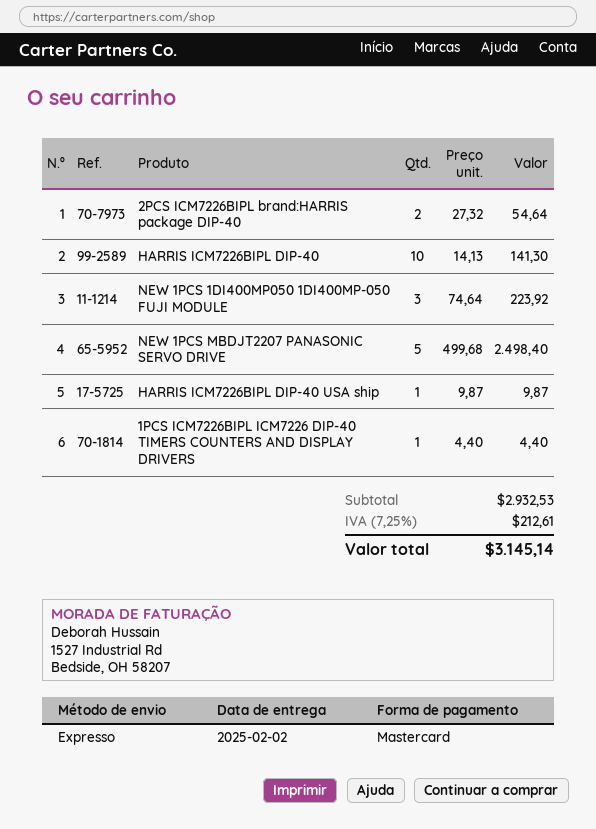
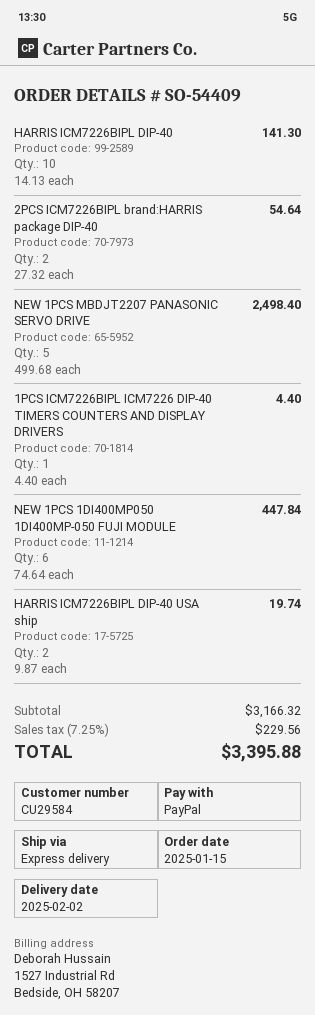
payment method: Mastercard -> PayPal
NEW 1PCS 1DI400MP050 1DI400MP-050 FUJI MODULE: 3 x 74.64 = 223.92 -> 6 x 74.64 = 447.84
HARRIS ICM7226BIPL DIP-40 USA ship: 1 x 9.87 = 9.87 -> 2 x 9.87 = 19.74
subtotal: 2932.53 -> 3166.32
tax: 7.25% = 212.61 -> 7.25% = 229.56
total: 3145.14 -> 3395.88

